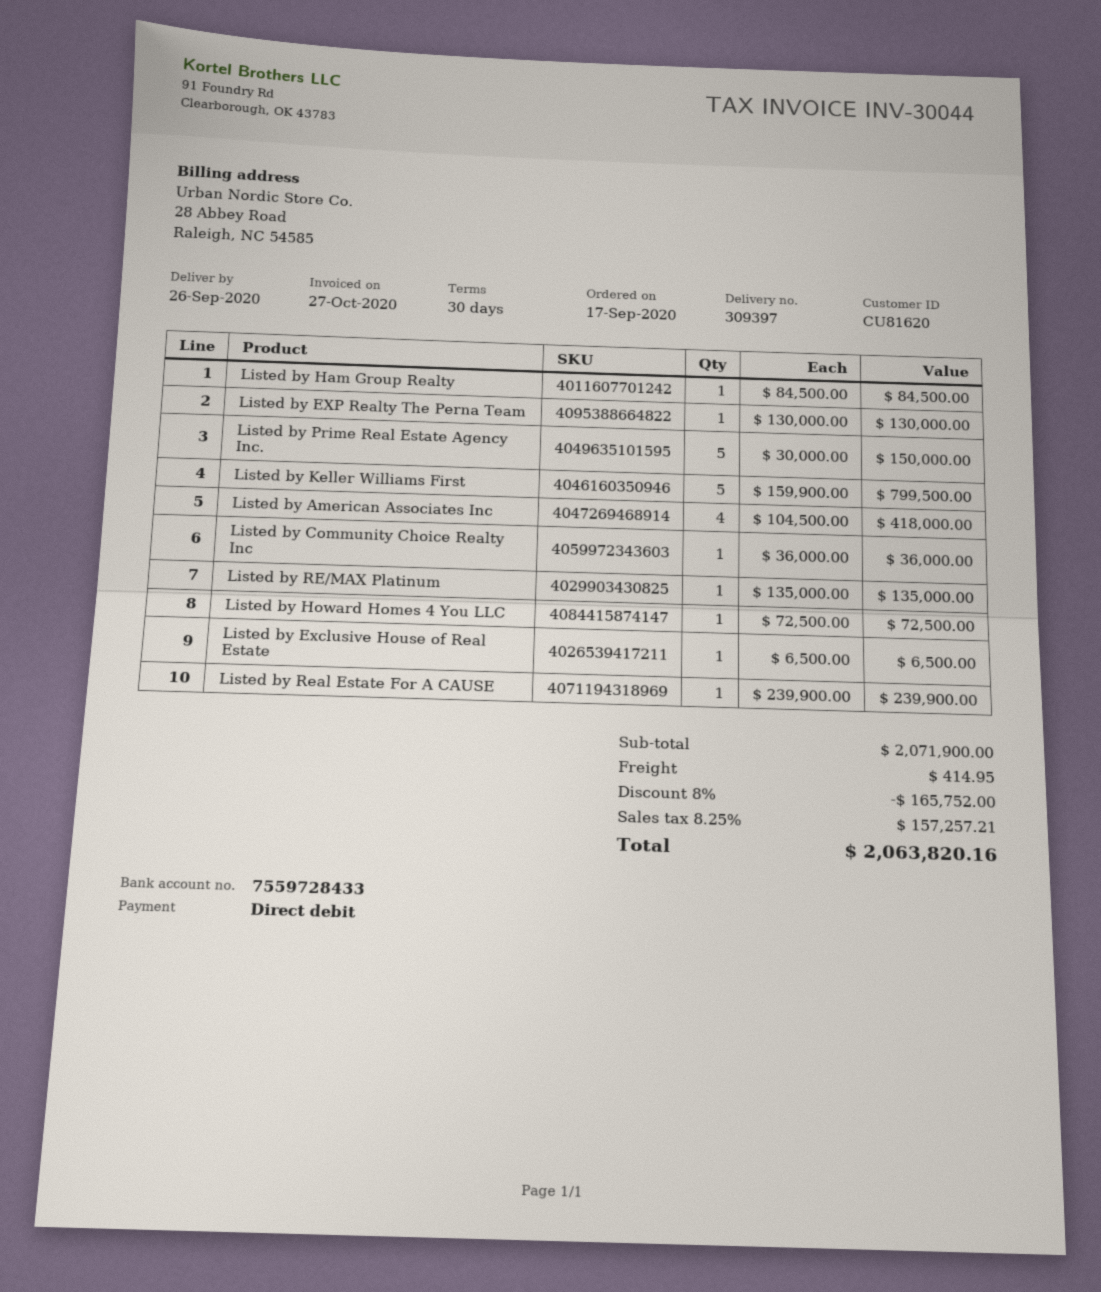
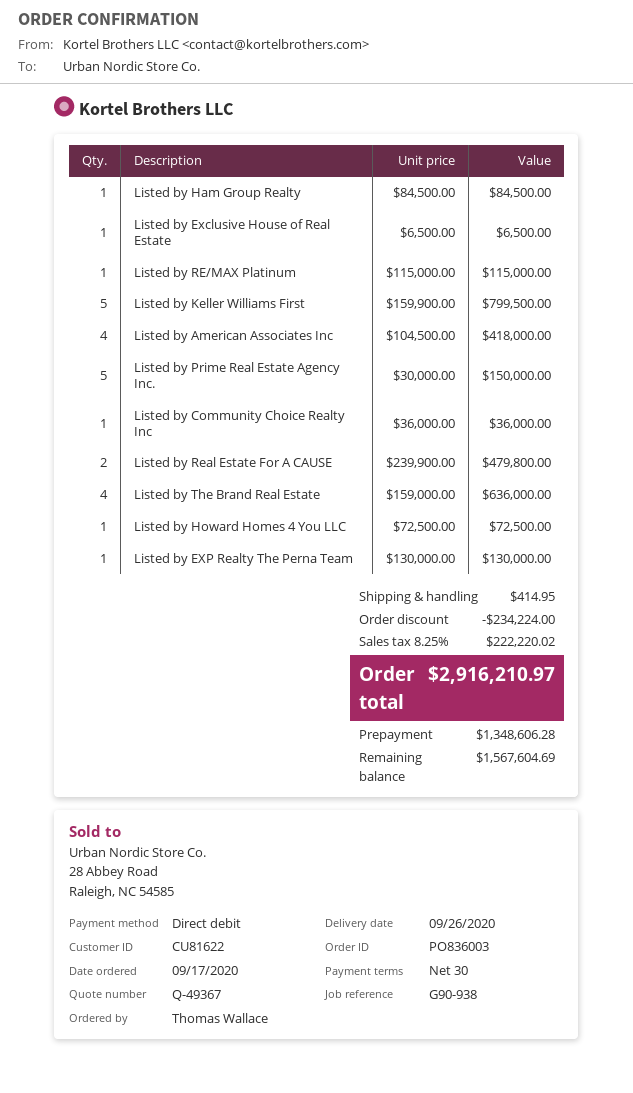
customer number: CU81620 -> CU81622
Listed by RE/MAX Platinum: 1 x 135000.00 = 135000.00 -> 1 x 115000.00 = 115000.00
Listed by Real Estate For A CAUSE: 1 x 239900.00 = 239900.00 -> 2 x 239900.00 = 479800.00
Listed by The Brand Real Estate: none -> 4 x 159000.00 = 636000.00
discount: 165752.00 -> 234224.00
tax: 8.25% = 157257.21 -> 8.25% = 222220.02
total: 2063820.16 -> 2916210.97

